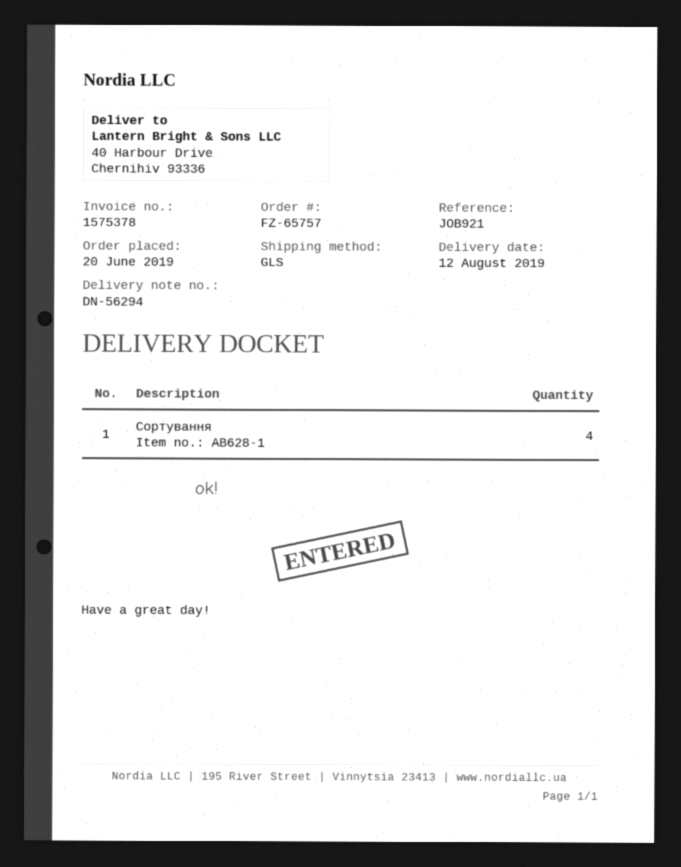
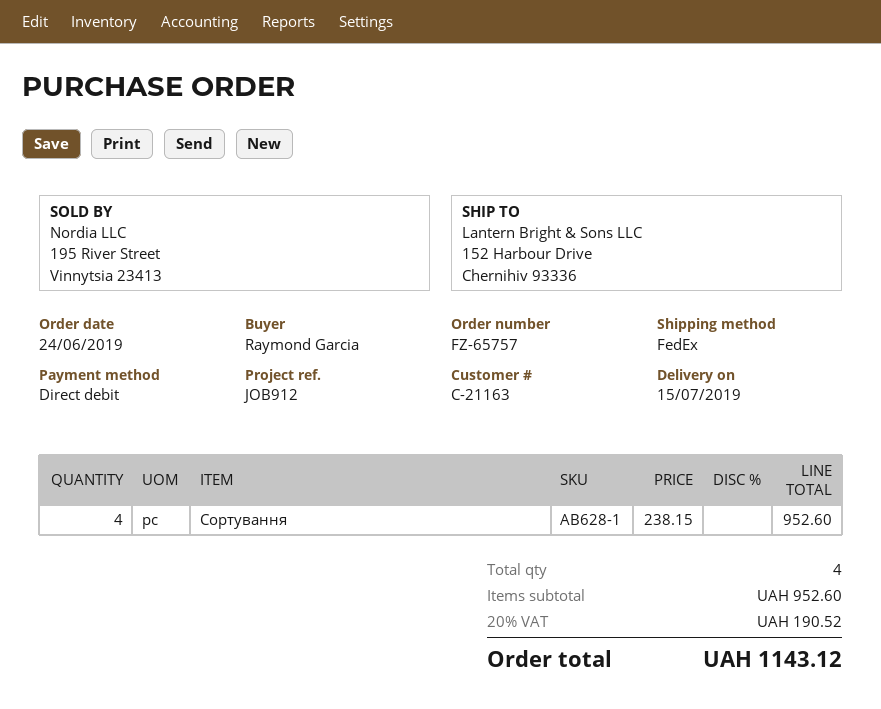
order date: 2019-06-20 -> 2019-06-24
delivery date: 2019-08-12 -> 2019-07-15
reference: JOB921 -> JOB912
shipping method: GLS -> FedEx
ship to: 40 Harbour Drive, Chernihiv 93336 -> 152 Harbour Drive, Chernihiv 93336

